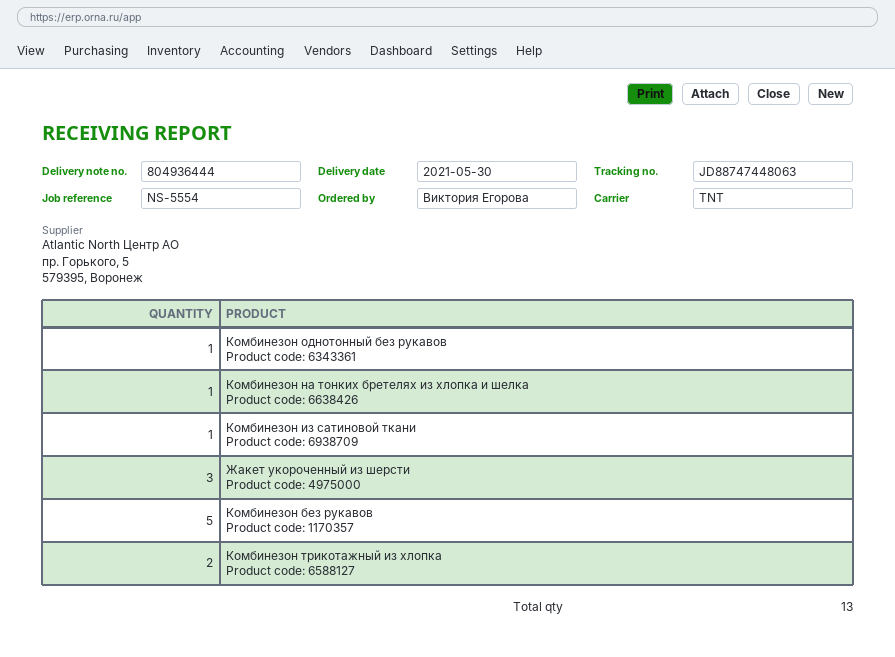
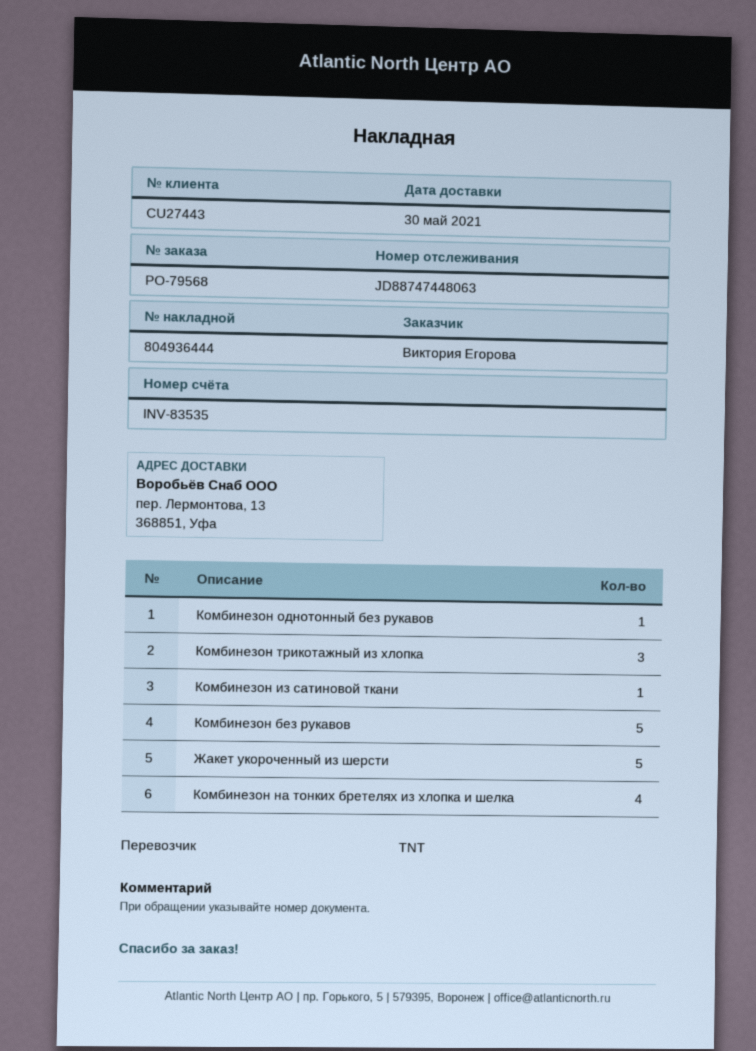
Комбинезон на тонких бретелях из хлопка и шелка: 1 -> 4
Жакет укороченный из шерсти: 3 -> 5
Комбинезон трикотажный из хлопка: 2 -> 3

